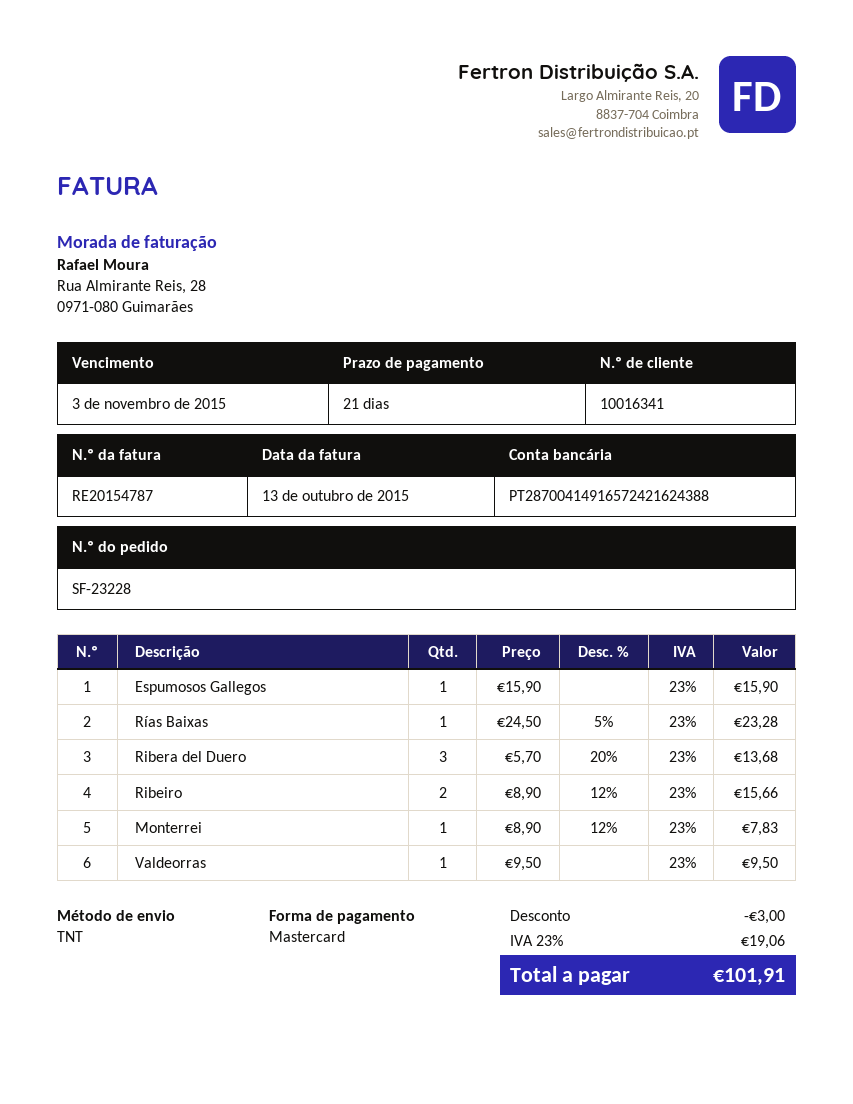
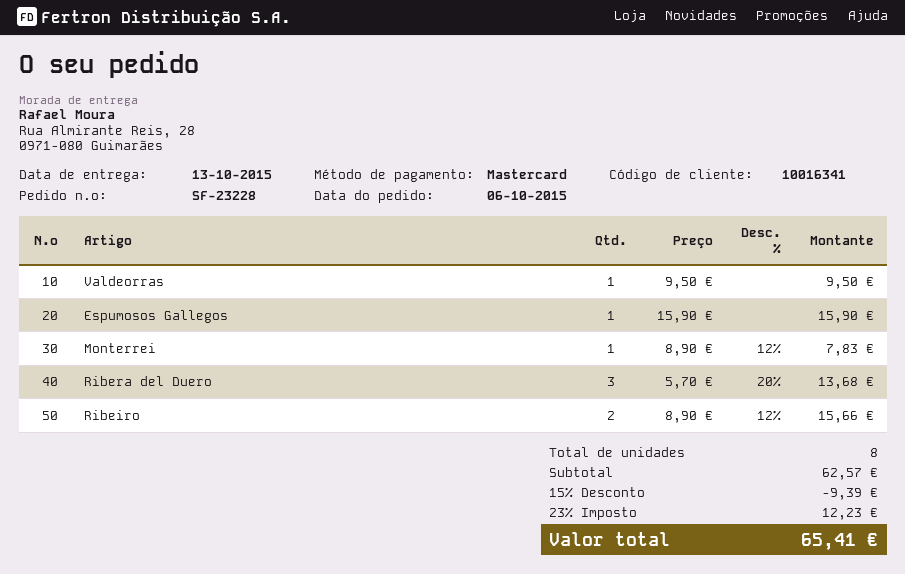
Rías Baixas: 1 x 24.50 - 5% = 23.28 -> none
discount: 3.00 -> 9.39
tax: 23% = 19.06 -> 23% = 12.23
total: 101.91 -> 65.41

